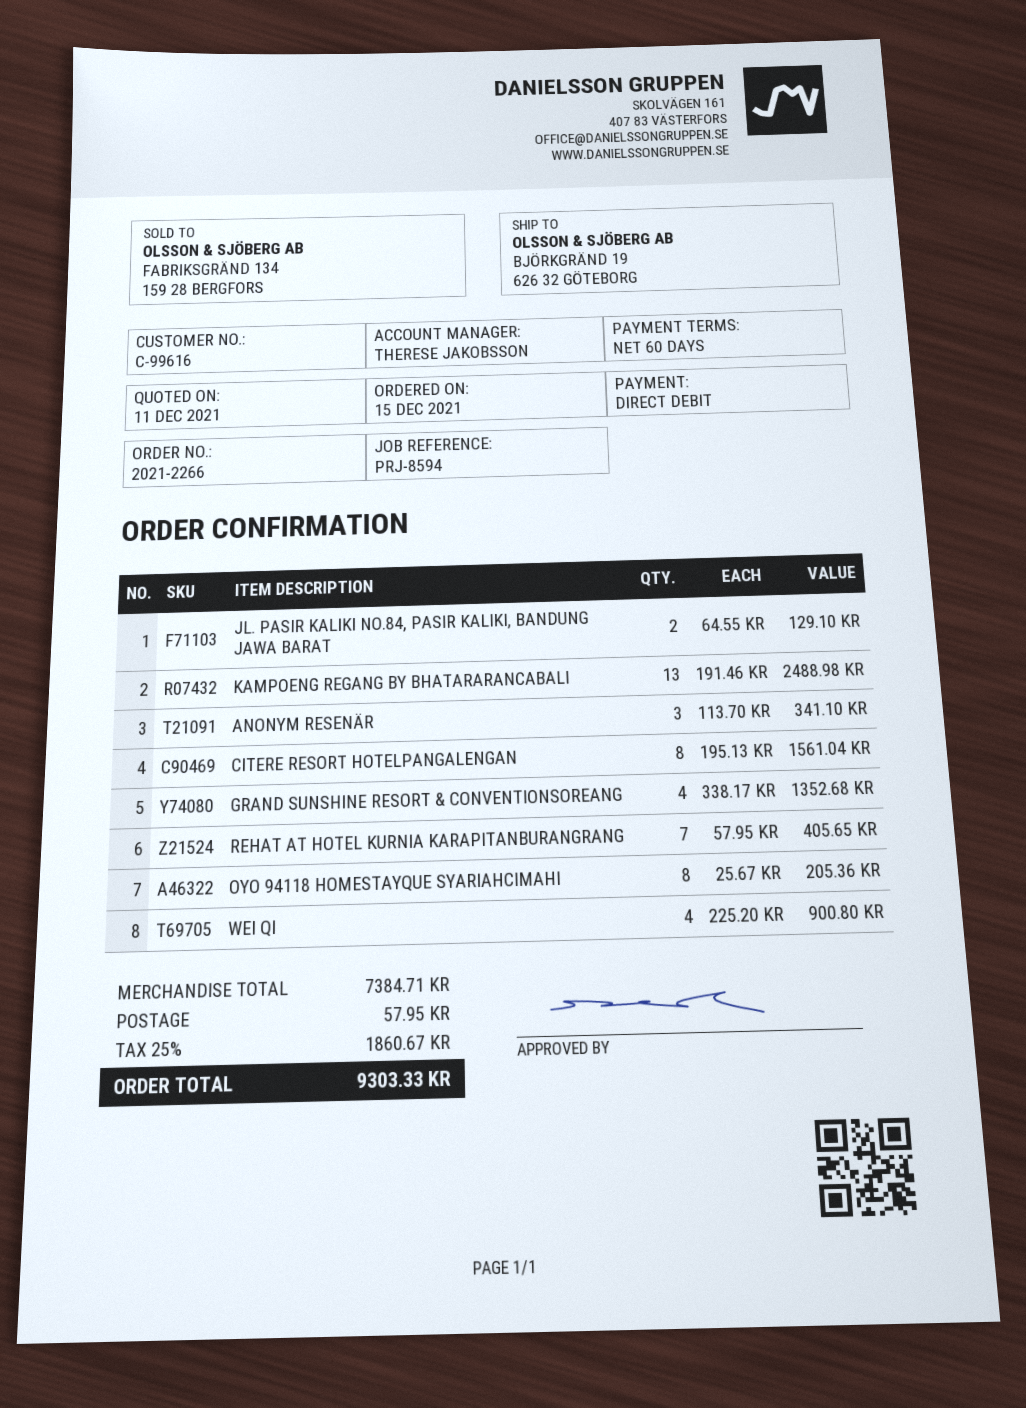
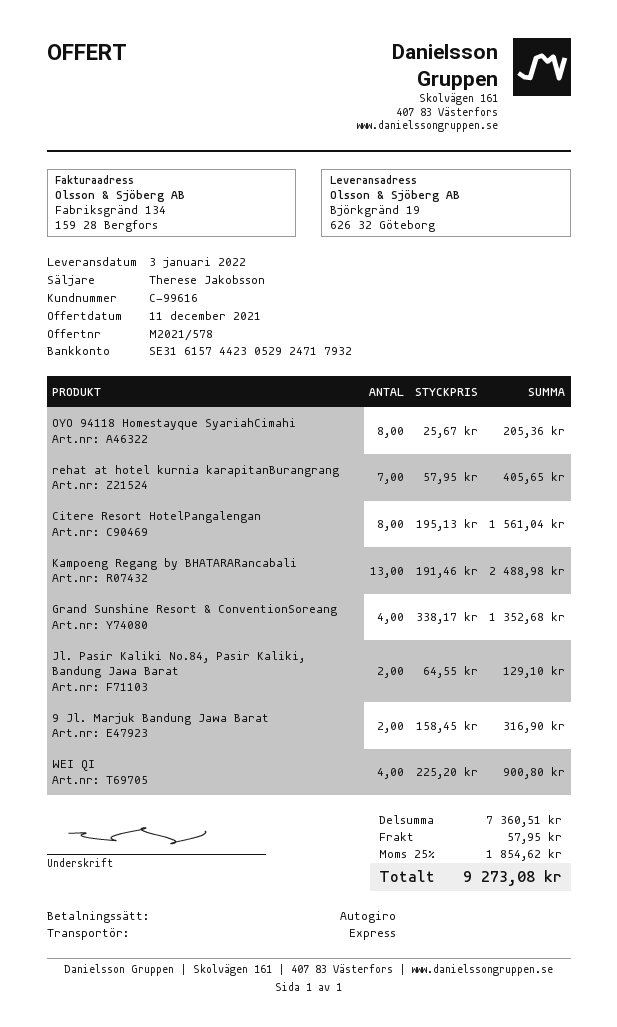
ANONYM RESENÄR: 3 x 113.70 = 341.10 -> none
9 Jl. Marjuk Bandung Jawa Barat: none -> 2 x 158.45 = 316.90
subtotal: 7384.71 -> 7360.51
tax: 25% = 1860.67 -> 25% = 1854.62
total: 9303.33 -> 9273.08

